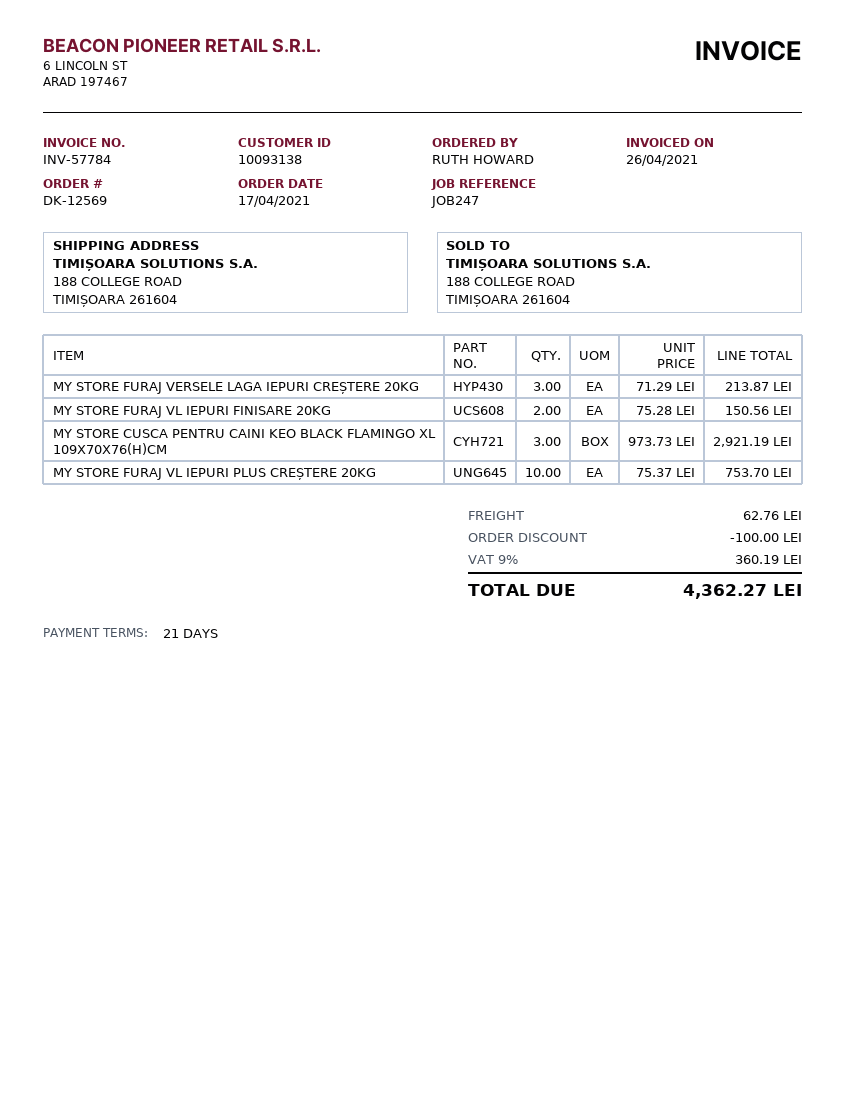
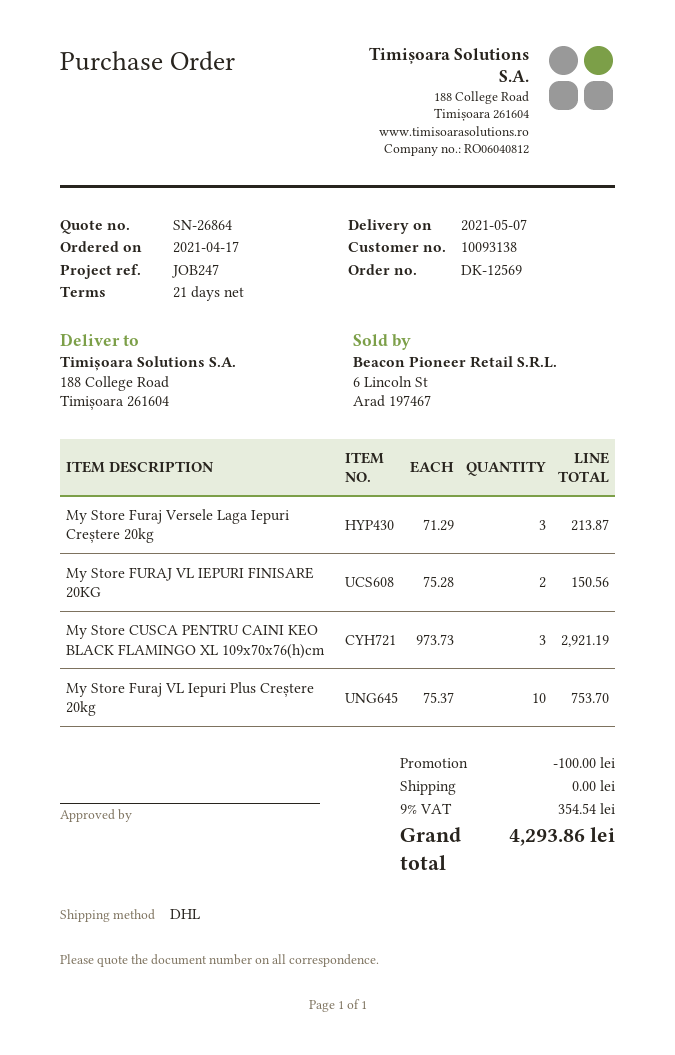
shipping: 62.76 -> 0.00
tax: 9% = 360.19 -> 9% = 354.54
total: 4362.27 -> 4293.86

